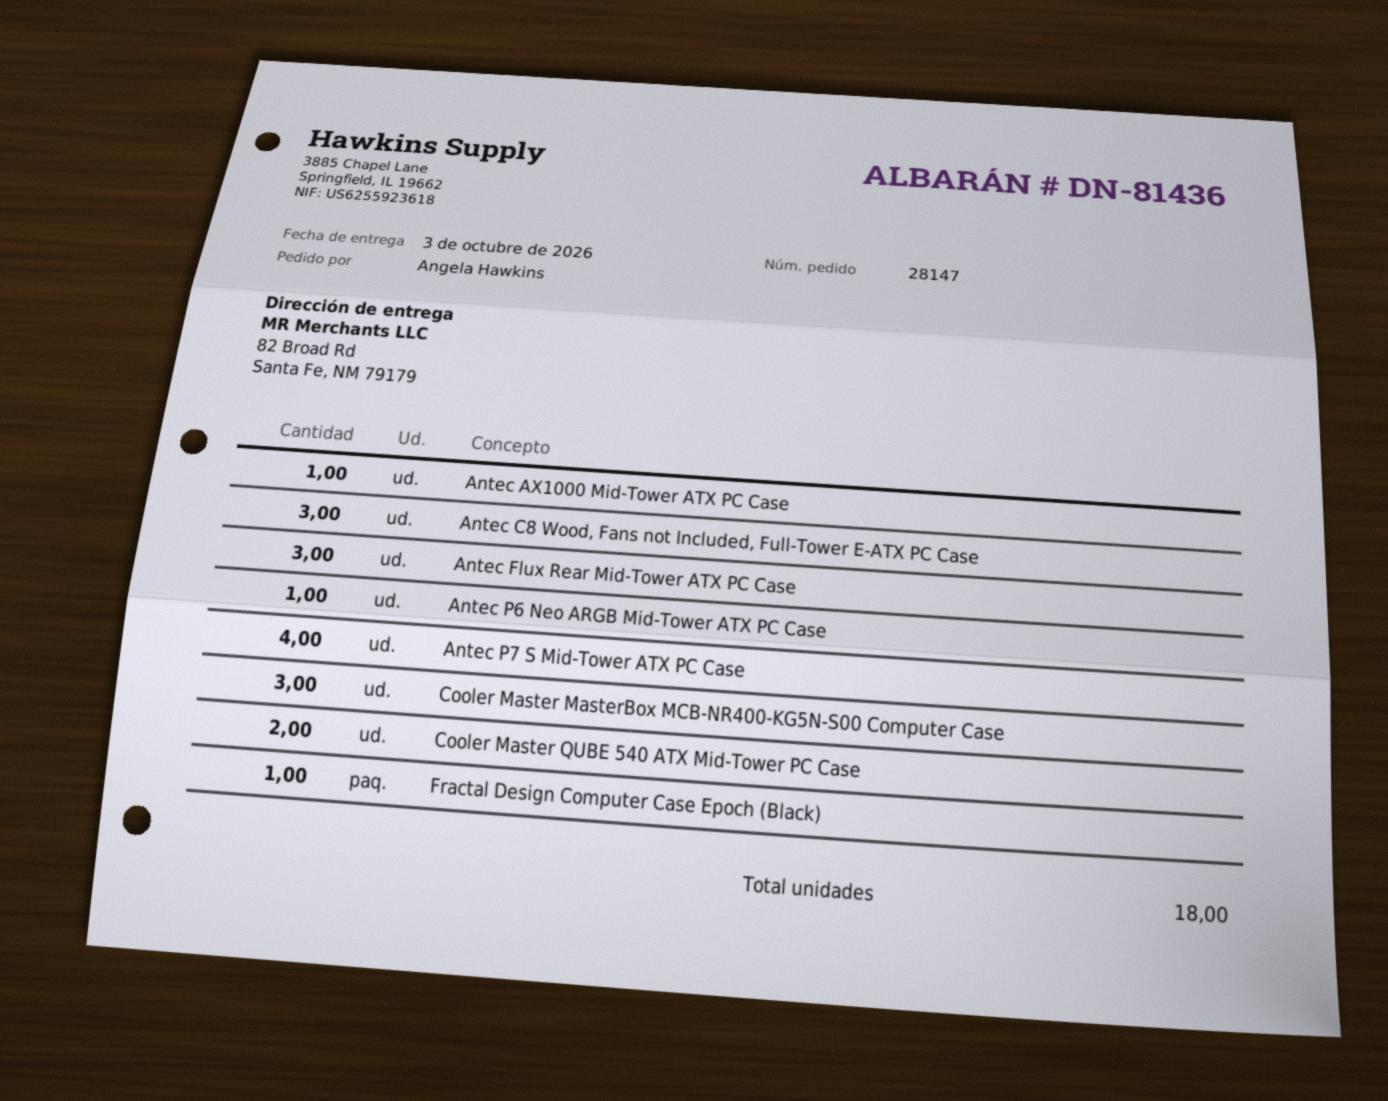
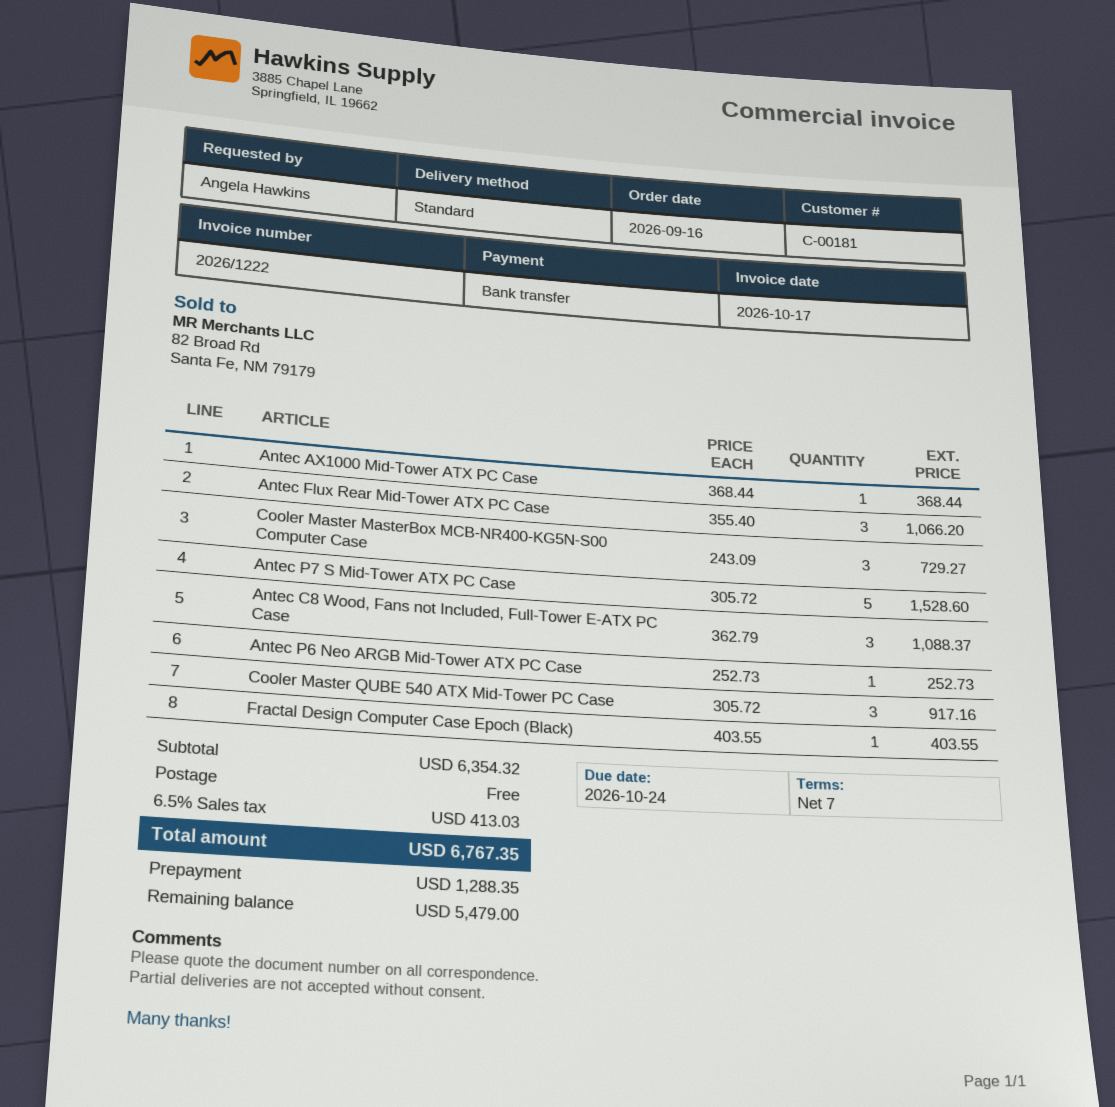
Antec P7 S Mid-Tower ATX PC Case: 4 -> 5
Cooler Master QUBE 540 ATX Mid-Tower PC Case: 2 -> 3

